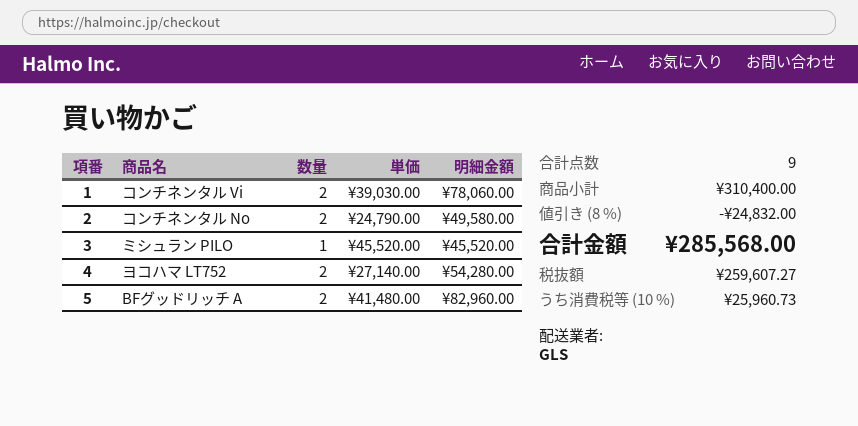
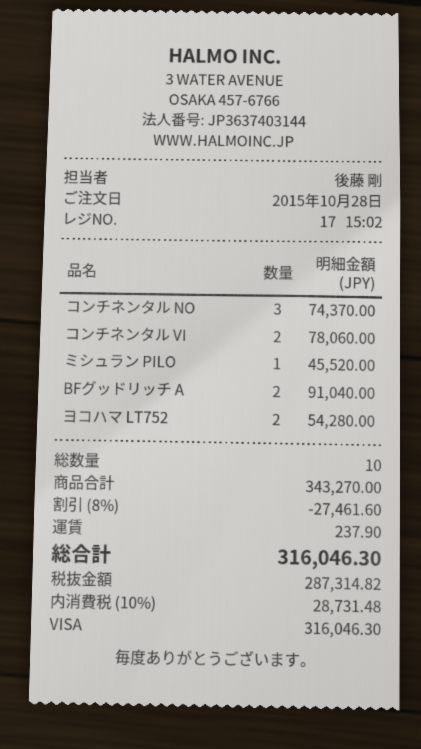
コンチネンタル No: 2 for 49580.00 -> 3 for 74370.00
BFグッドリッチ A: 2 for 82960.00 -> 2 for 91040.00
total quantity: 9 -> 10
subtotal: 310400.00 -> 343270.00
discount: 8% = 24832.00 -> 8% = 27461.60
shipping: none -> 237.90
net: 259607.27 -> 287314.82
tax: 10% = 25960.73 -> 10% = 28731.48
total: 285568.00 -> 316046.30

